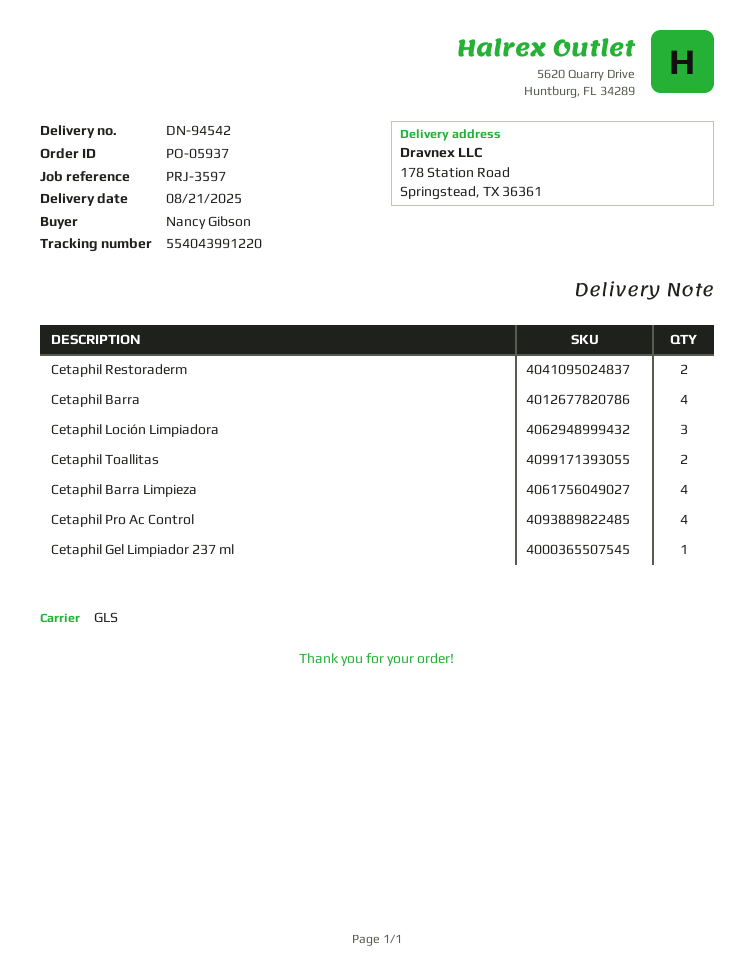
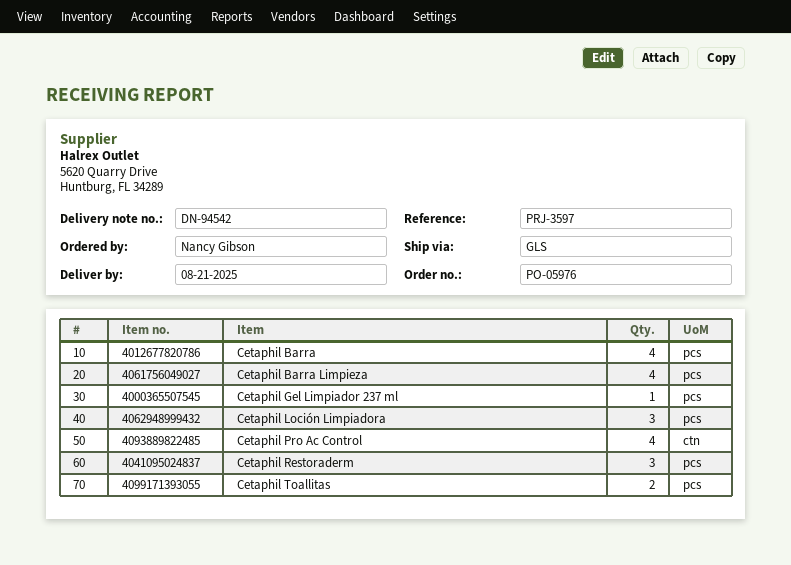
order number: PO-05937 -> PO-05976
Cetaphil Restoraderm: 2 -> 3

